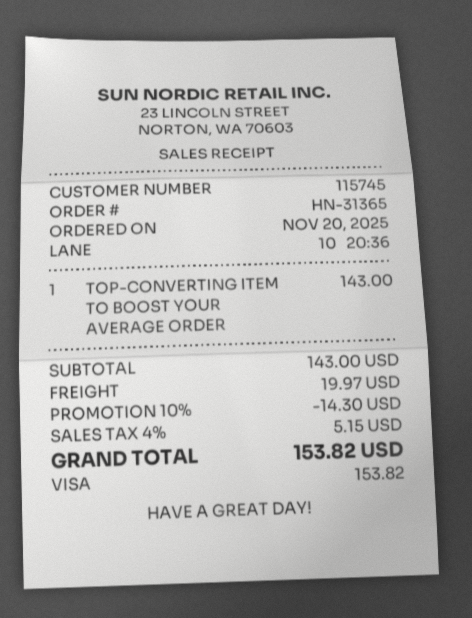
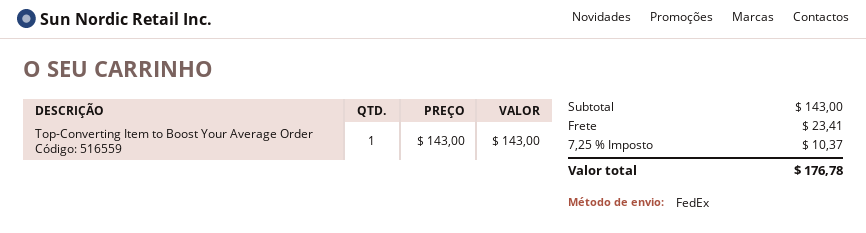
discount: 10% = 14.30 -> none
shipping: 19.97 -> 23.41
tax: 4% = 5.15 -> 7.25% = 10.37
total: 153.82 -> 176.78

